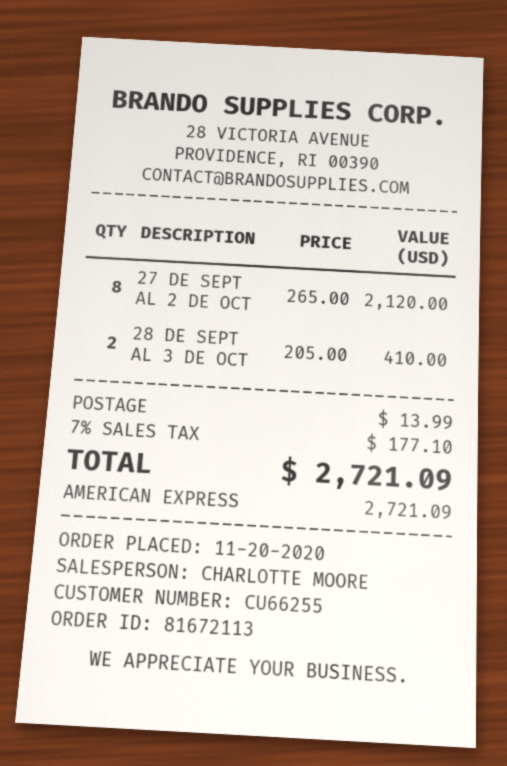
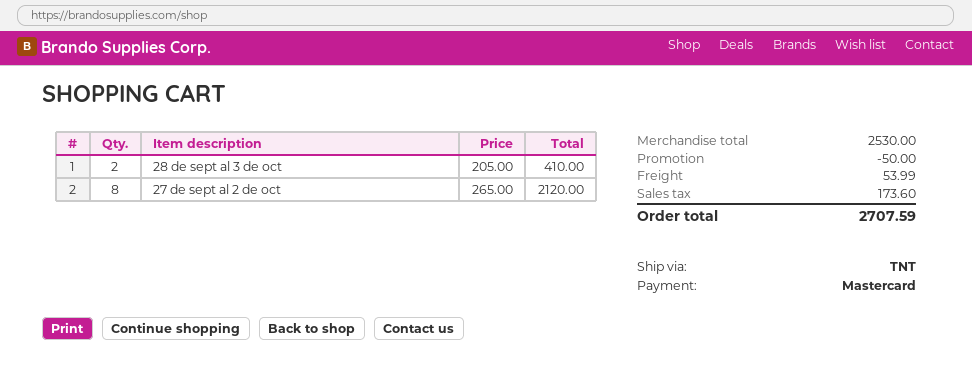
payment method: American Express -> Mastercard
discount: none -> 50.00
shipping: 13.99 -> 53.99
tax: 177.10 -> 173.60
total: 2721.09 -> 2707.59

